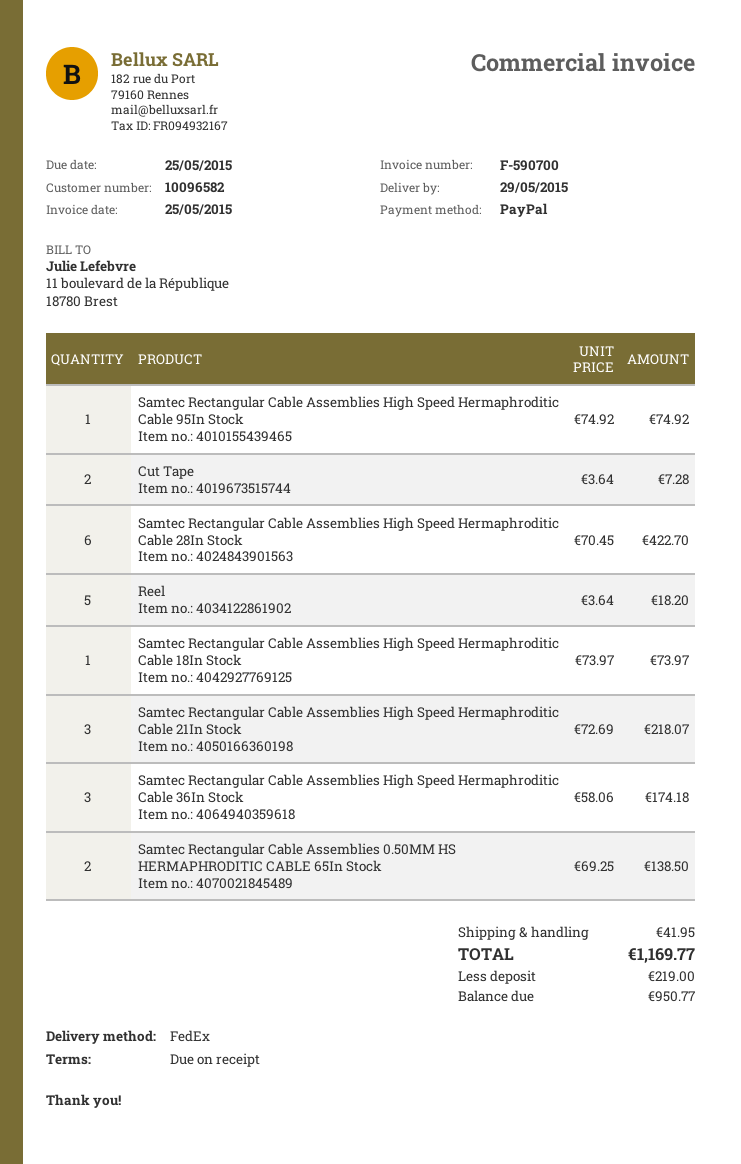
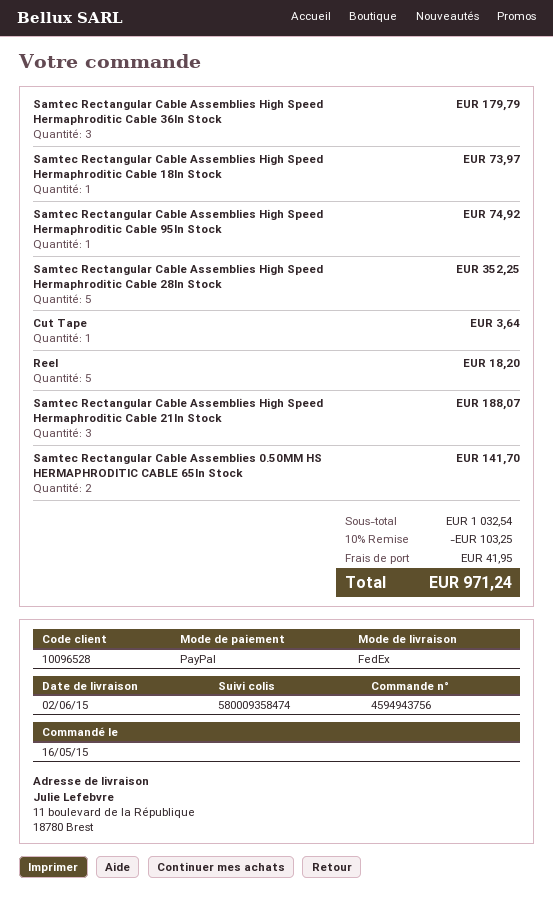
delivery date: 2015-05-29 -> 2015-06-02
customer number: 10096582 -> 10096528
Cut Tape: 2 for 7.28 -> 1 for 3.64
Samtec Rectangular Cable Assemblies High Speed Hermaphroditic Cable 28In Stock: 6 for 422.70 -> 5 for 352.25
Samtec Rectangular Cable Assemblies High Speed Hermaphroditic Cable 21In Stock: 3 for 218.07 -> 3 for 188.07
Samtec Rectangular Cable Assemblies High Speed Hermaphroditic Cable 36In Stock: 3 for 174.18 -> 3 for 179.79
Samtec Rectangular Cable Assemblies 0.50MM HS HERMAPHRODITIC CABLE 65In Stock: 2 for 138.50 -> 2 for 141.70
discount: none -> 10% = 103.25
total: 1169.77 -> 971.24

